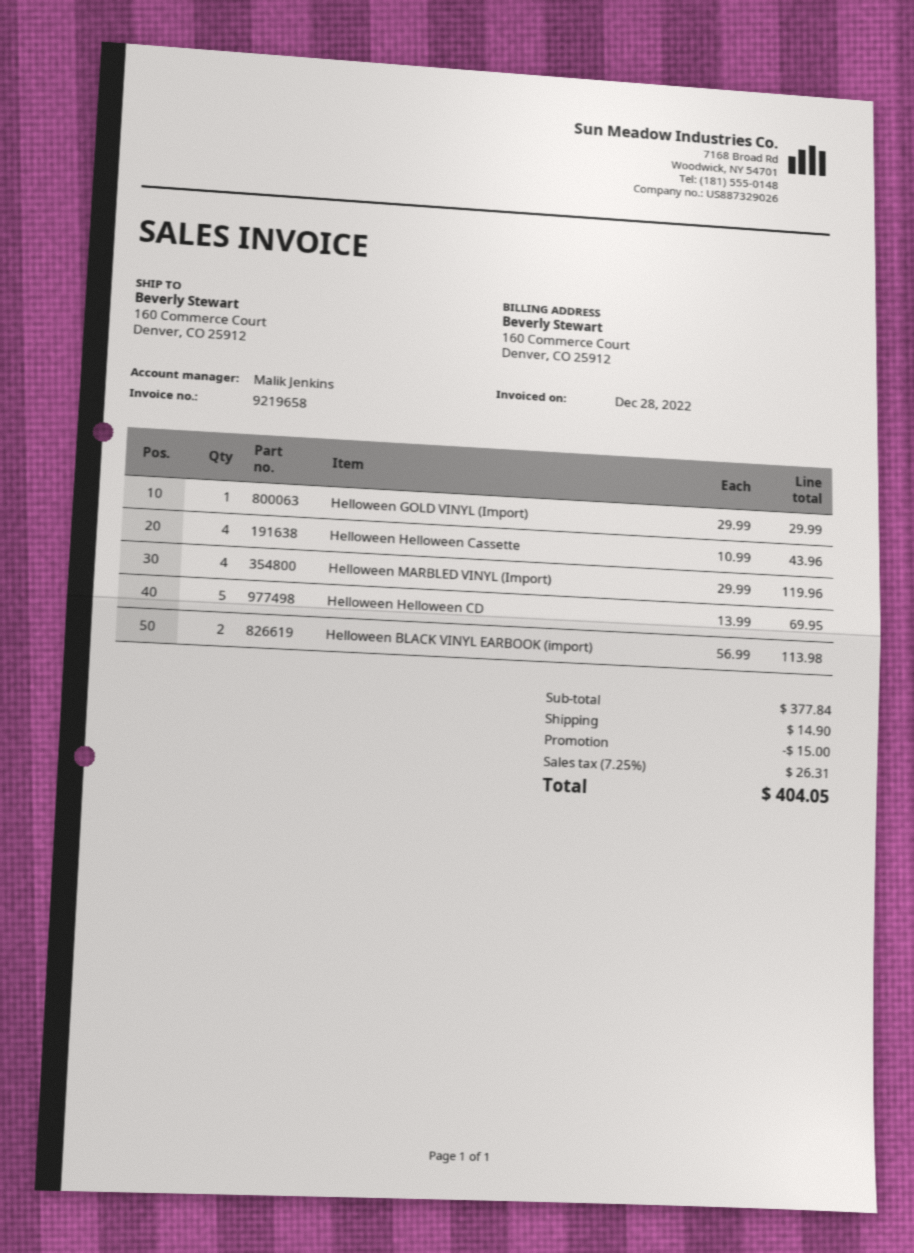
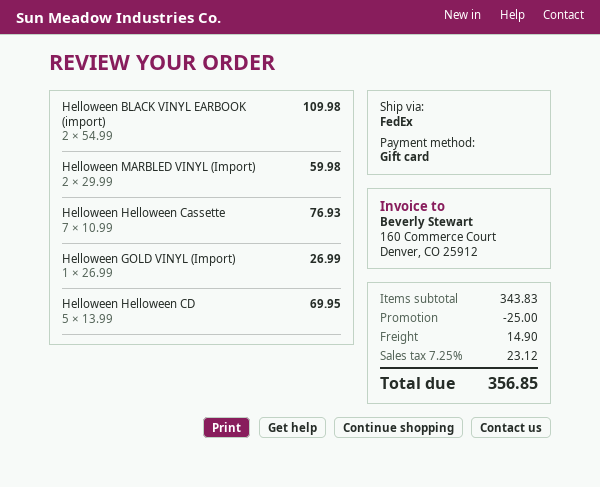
Helloween GOLD VINYL (Import): 1 x 29.99 = 29.99 -> 1 x 26.99 = 26.99
Helloween Helloween Cassette: 4 x 10.99 = 43.96 -> 7 x 10.99 = 76.93
Helloween MARBLED VINYL (Import): 4 x 29.99 = 119.96 -> 2 x 29.99 = 59.98
Helloween BLACK VINYL EARBOOK (import): 2 x 56.99 = 113.98 -> 2 x 54.99 = 109.98
subtotal: 377.84 -> 343.83
discount: 15.00 -> 25.00
tax: 7.25% = 26.31 -> 7.25% = 23.12
total: 404.05 -> 356.85

